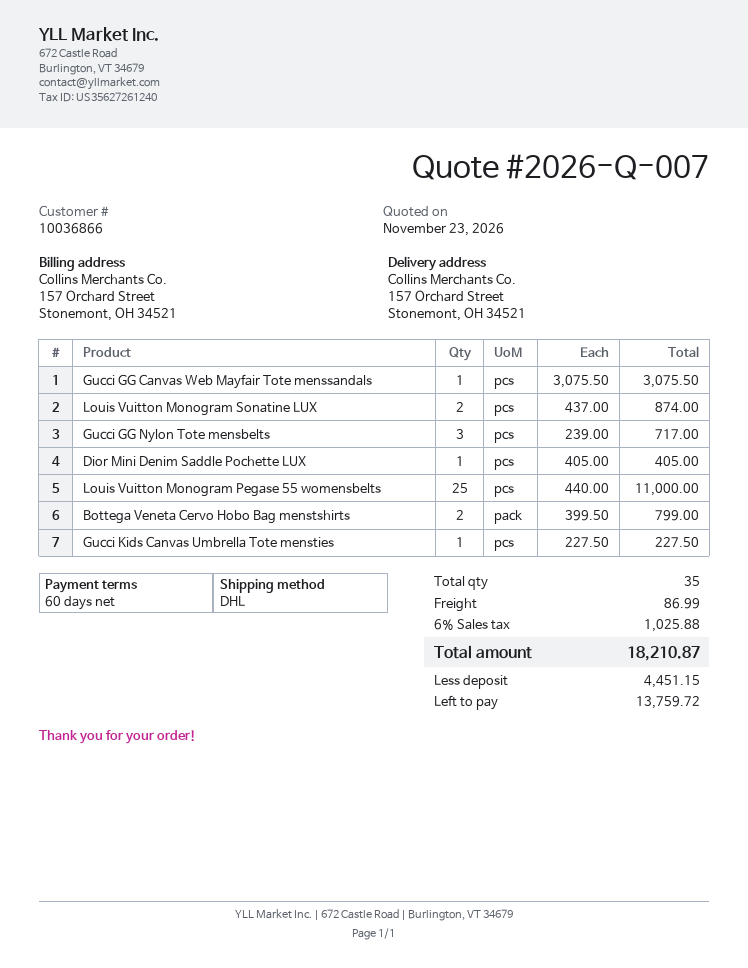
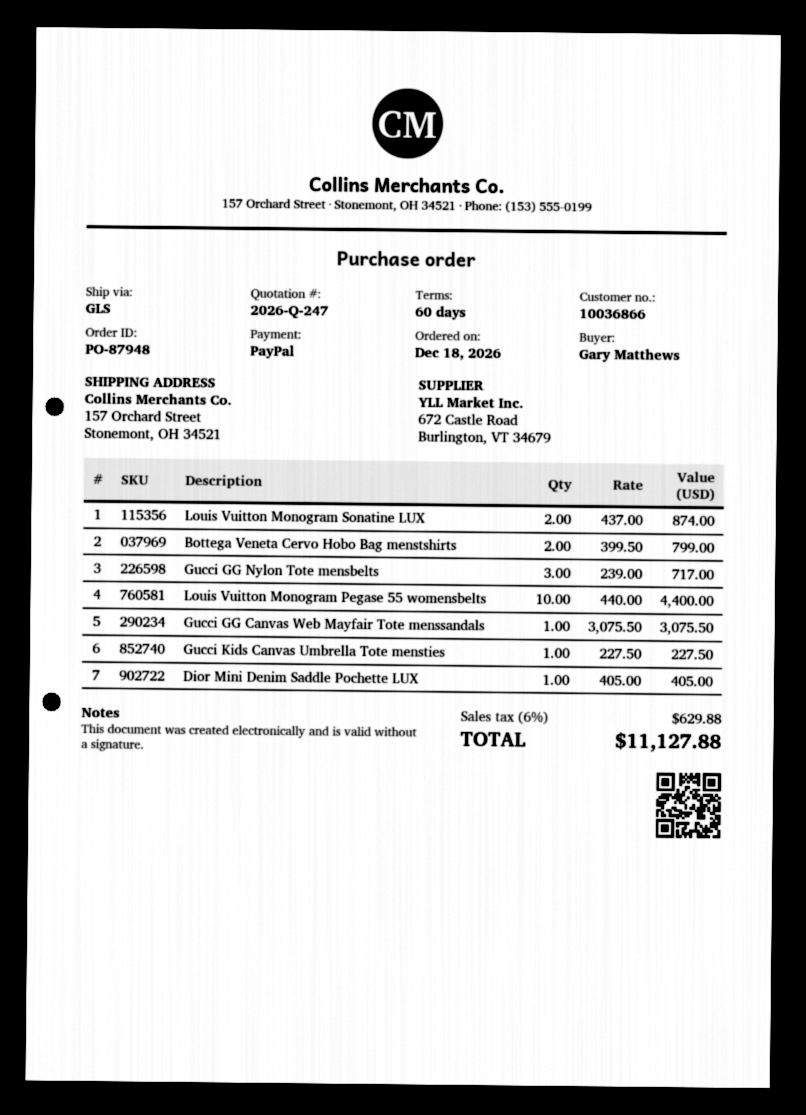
quote number: 2026-Q-007 -> 2026-Q-247
shipping method: DHL -> GLS
Louis Vuitton Monogram Pegase 55 womensbelts: 25 x 440.00 = 11000.00 -> 10 x 440.00 = 4400.00
shipping: 86.99 -> none
tax: 6% = 1025.88 -> 6% = 629.88
total: 18210.87 -> 11127.88

